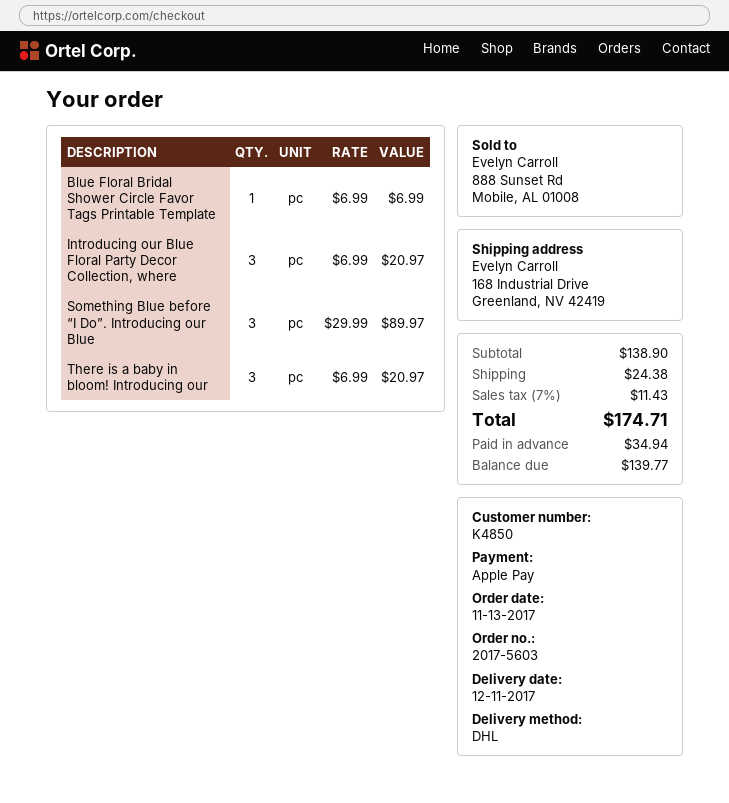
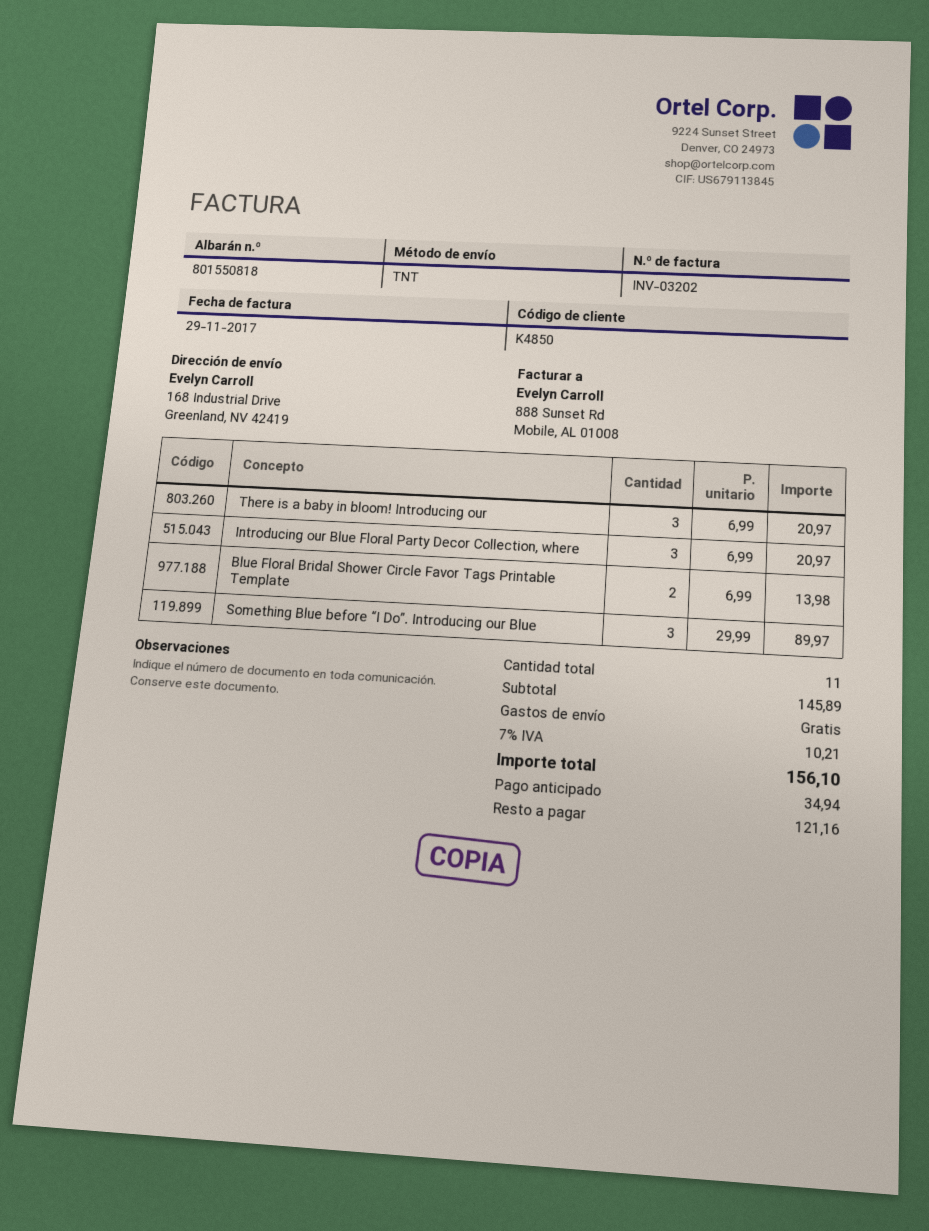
shipping method: DHL -> TNT
Blue Floral Bridal Shower Circle Favor Tags Printable Template: 1 x 6.99 = 6.99 -> 2 x 6.99 = 13.98
subtotal: 138.90 -> 145.89
shipping: 24.38 -> 0.00
tax: 7% = 11.43 -> 7% = 10.21
total: 174.71 -> 156.10
balance: 139.77 -> 121.16

